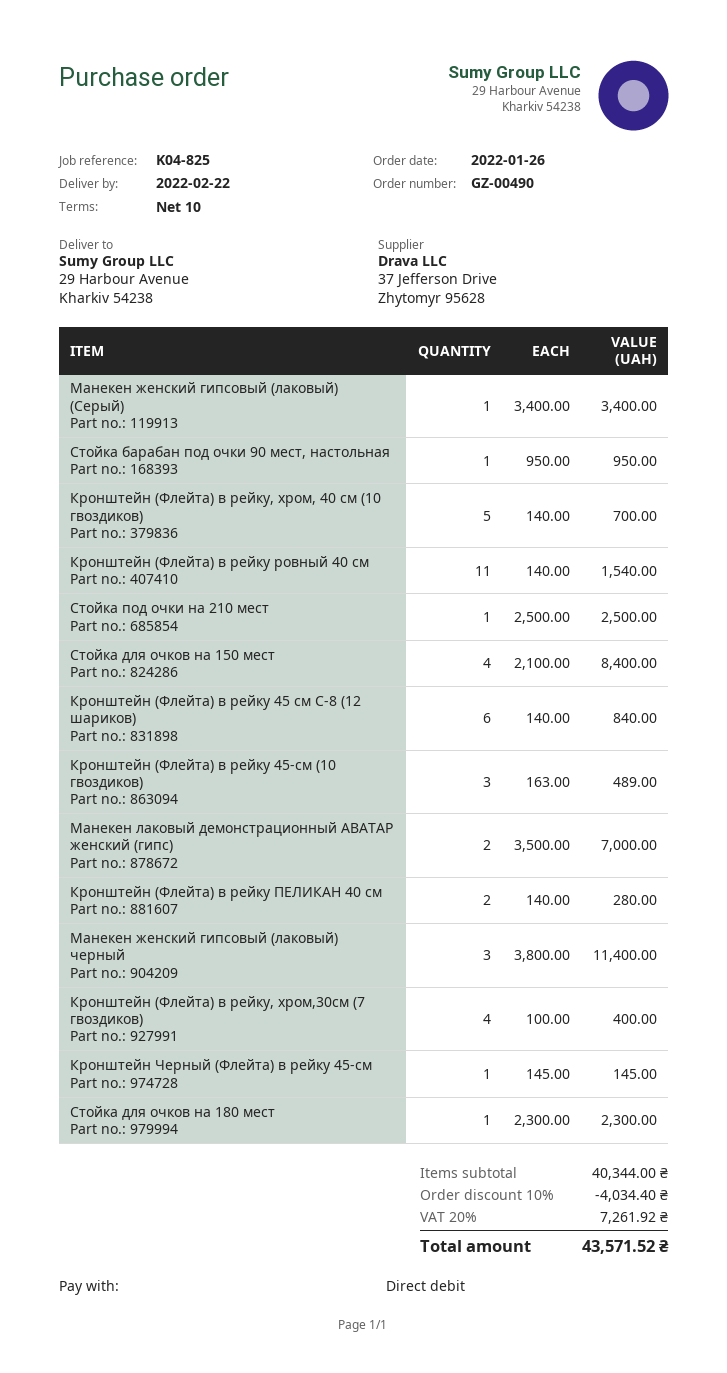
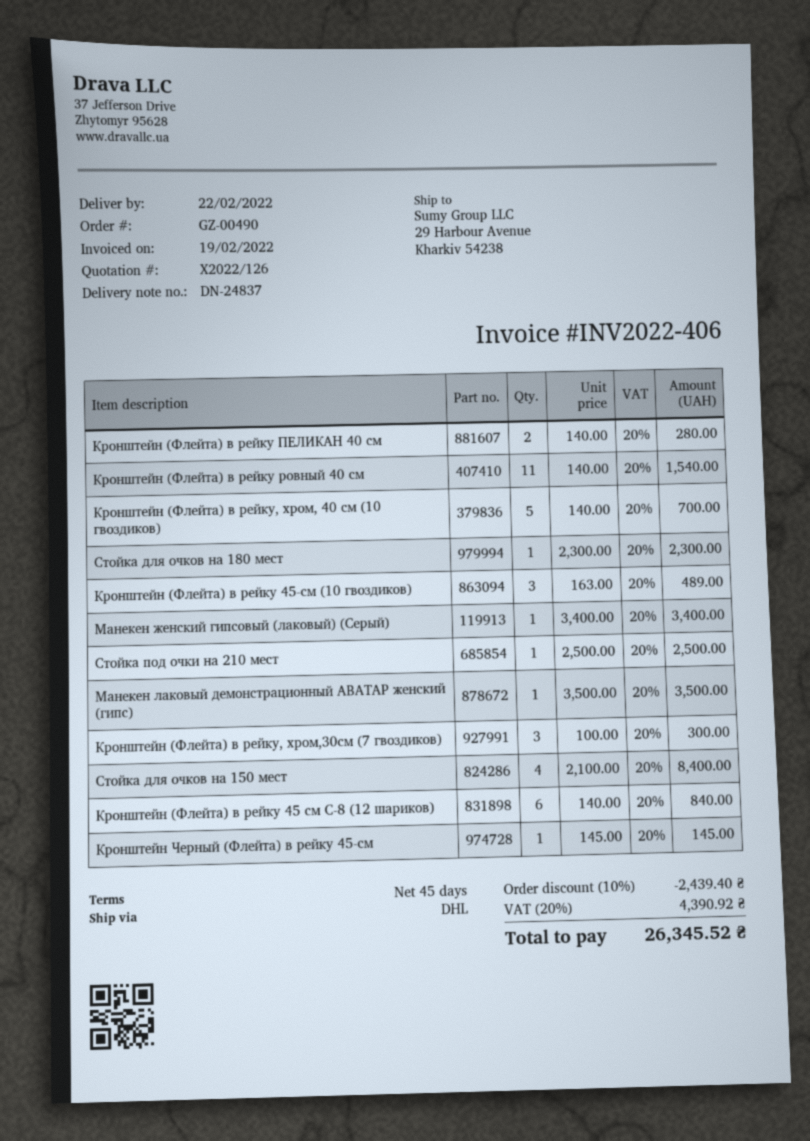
payment terms: 10 days -> 45 days
Стойка барабан под очки 90 мест, настольная: 1 x 950.00 = 950.00 -> none
Манекен лаковый демонстрационный АВАТАР женский (гипс): 2 x 3500.00 = 7000.00 -> 1 x 3500.00 = 3500.00
Манекен женский гипсовый (лаковый) черный: 3 x 3800.00 = 11400.00 -> none
Кронштейн (Флейта) в рейку, хром,30см (7 гвоздиков): 4 x 100.00 = 400.00 -> 3 x 100.00 = 300.00
discount: 10% = 4034.40 -> 10% = 2439.40
tax: 20% = 7261.92 -> 20% = 4390.92
total: 43571.52 -> 26345.52

